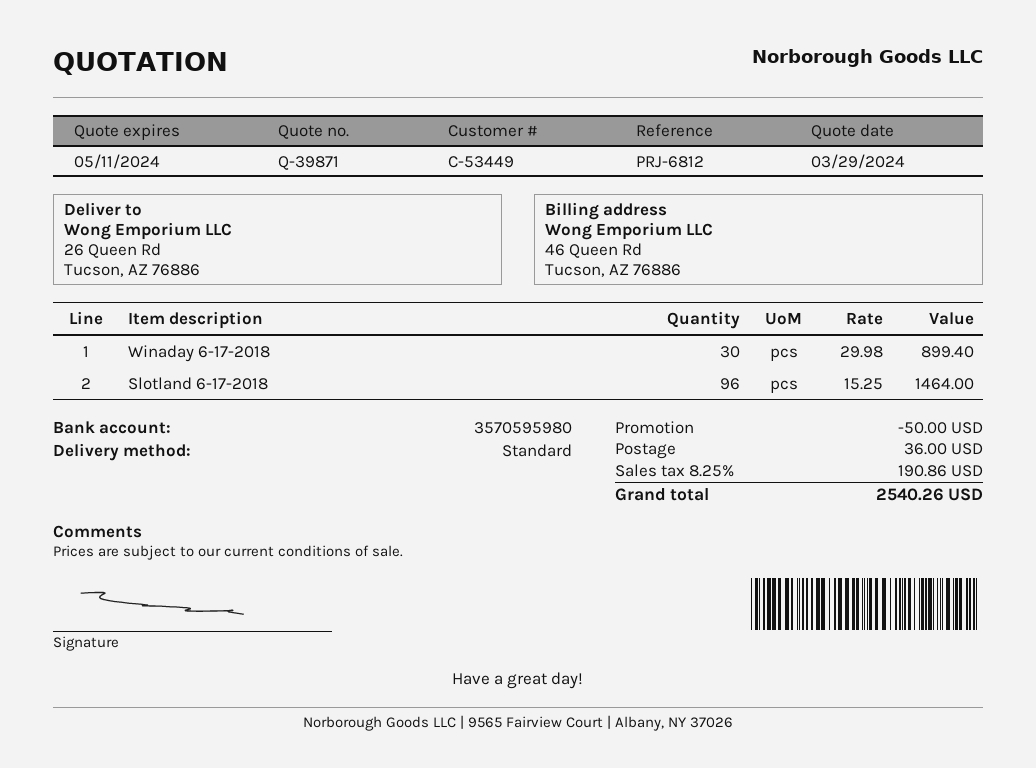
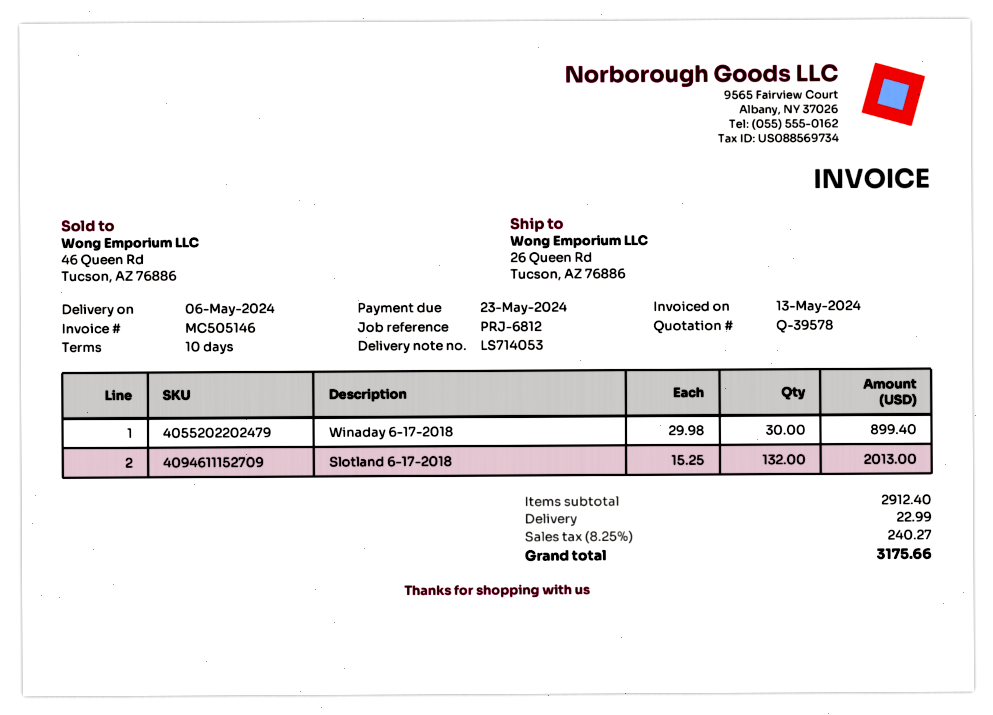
quote number: Q-39871 -> Q-39578
Slotland 6-17-2018: 96 x 15.25 = 1464.00 -> 132 x 15.25 = 2013.00
discount: 50.00 -> none
shipping: 36.00 -> 22.99
tax: 8.25% = 190.86 -> 8.25% = 240.27
total: 2540.26 -> 3175.66

